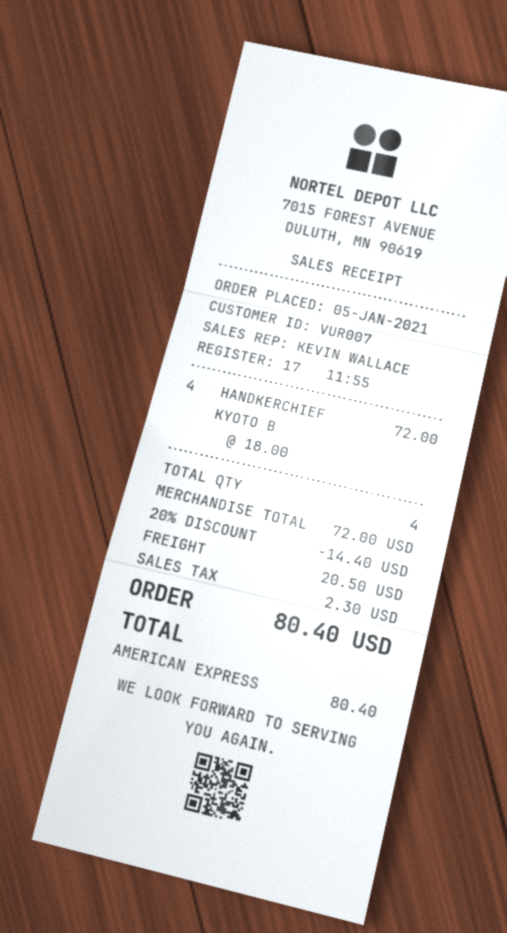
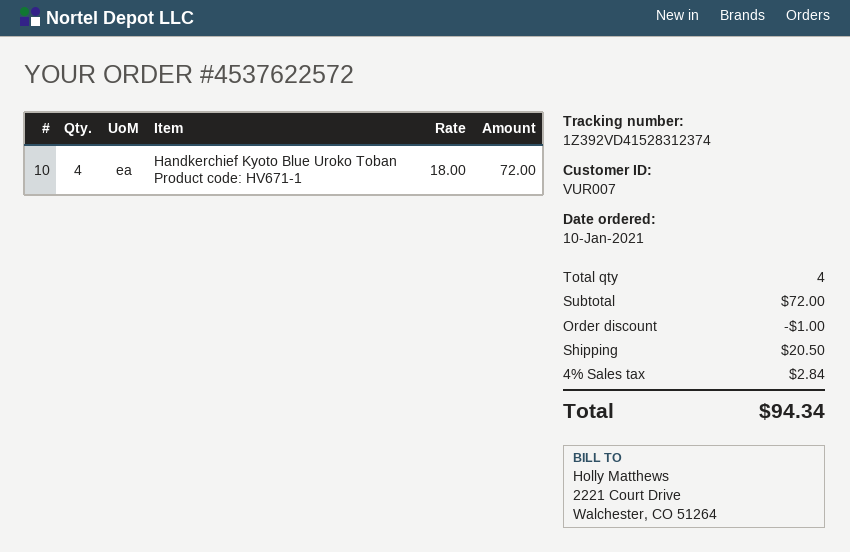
order date: 2021-01-05 -> 2021-01-10
discount: 14.40 -> 1.00
tax: 2.30 -> 2.84
total: 80.40 -> 94.34

